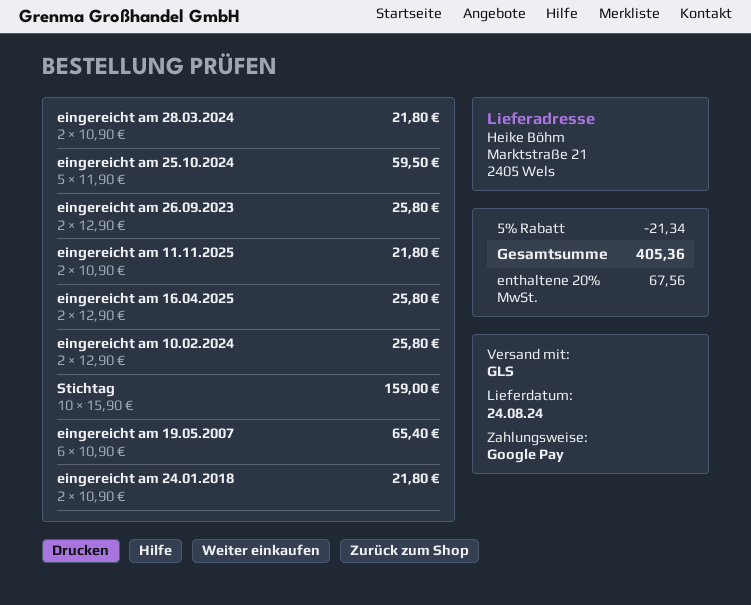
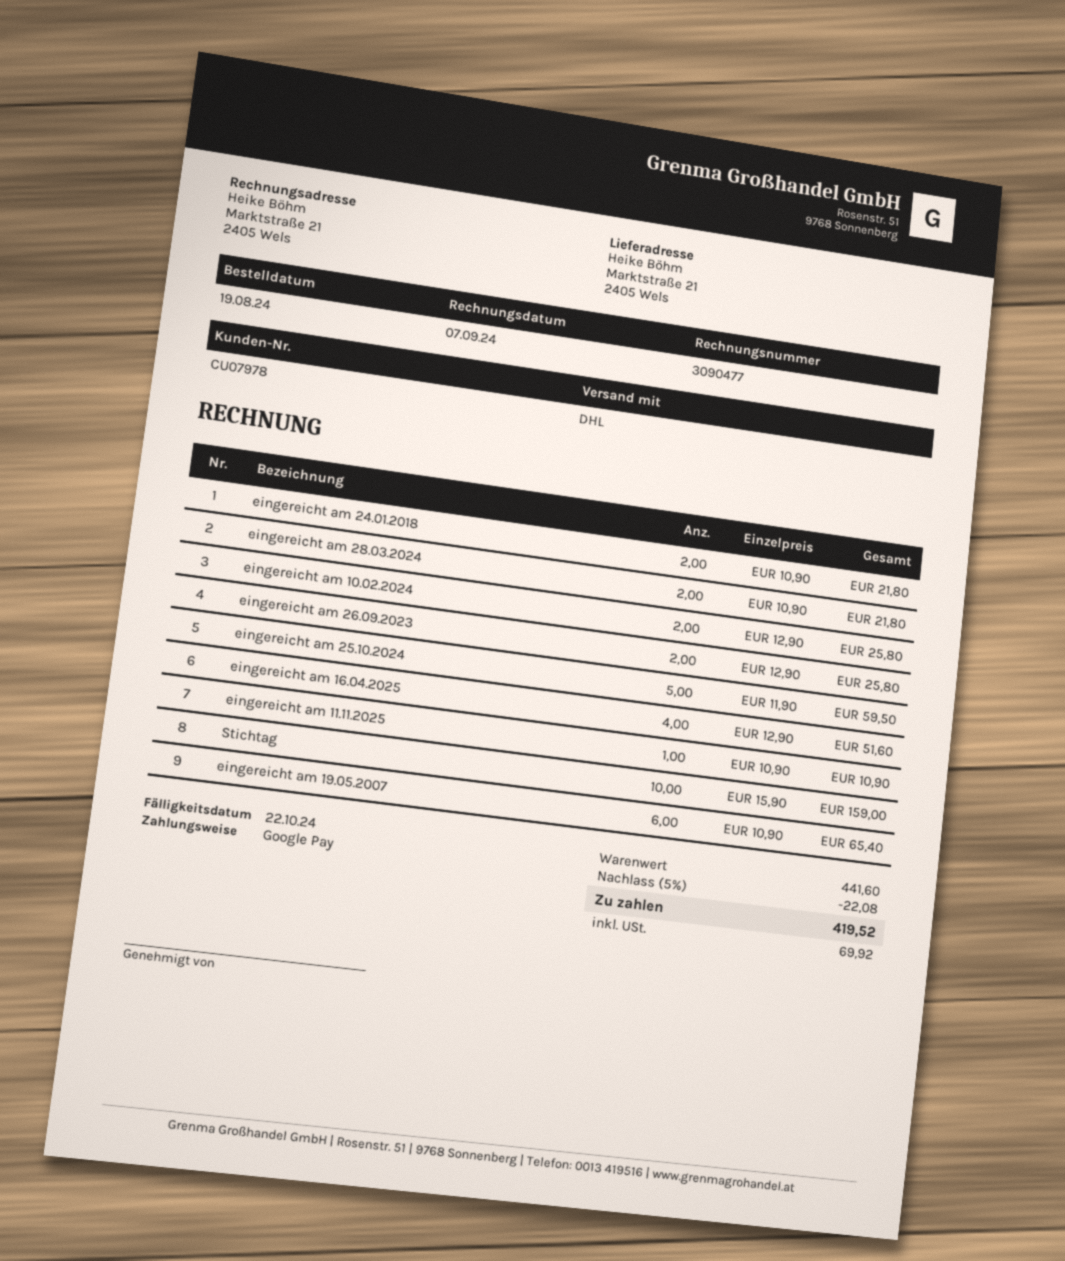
shipping method: GLS -> DHL
eingereicht am 11.11.2025: 2 x 10.90 = 21.80 -> 1 x 10.90 = 10.90
eingereicht am 16.04.2025: 2 x 12.90 = 25.80 -> 4 x 12.90 = 51.60
discount: 5% = 21.34 -> 5% = 22.08
tax: 67.56 -> 69.92
total: 405.36 -> 419.52

